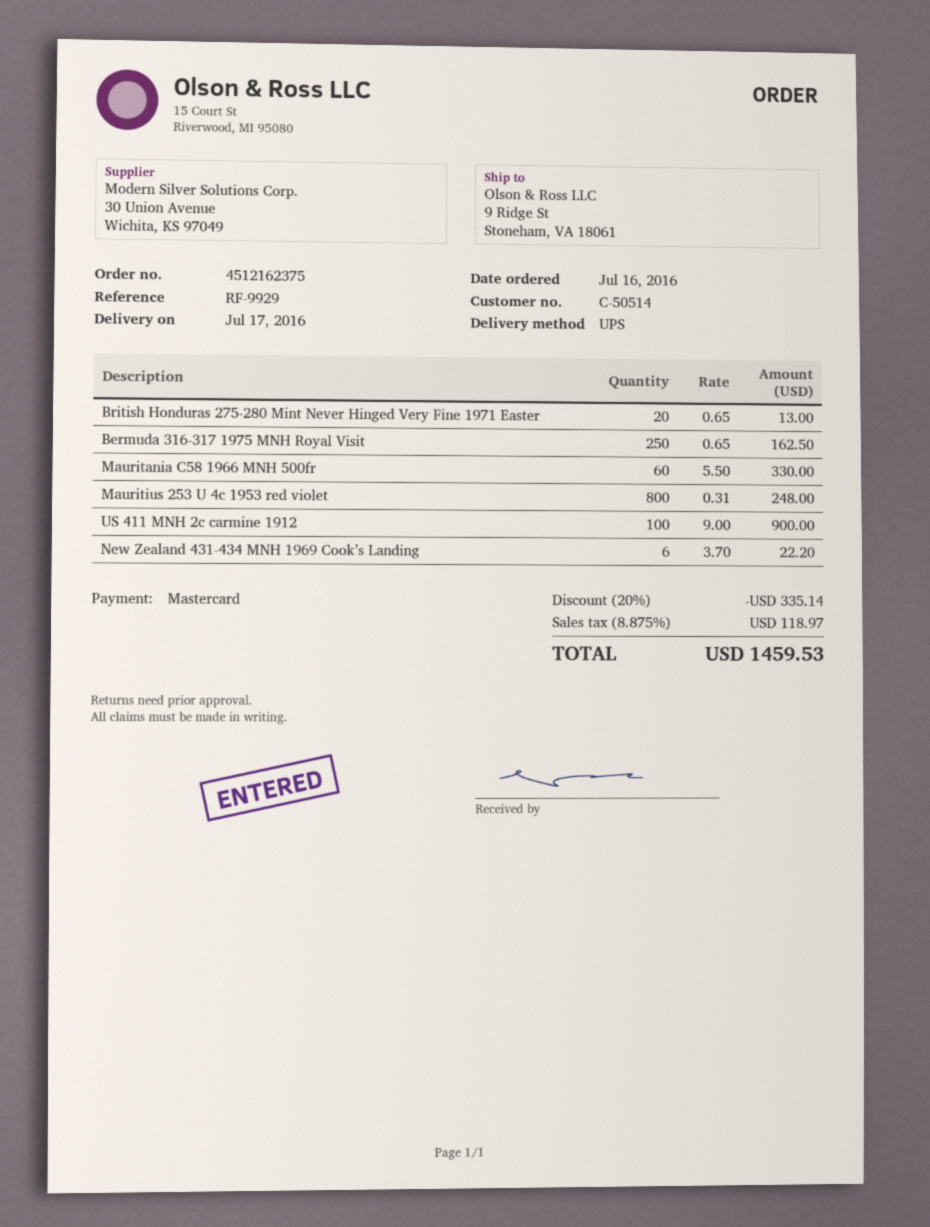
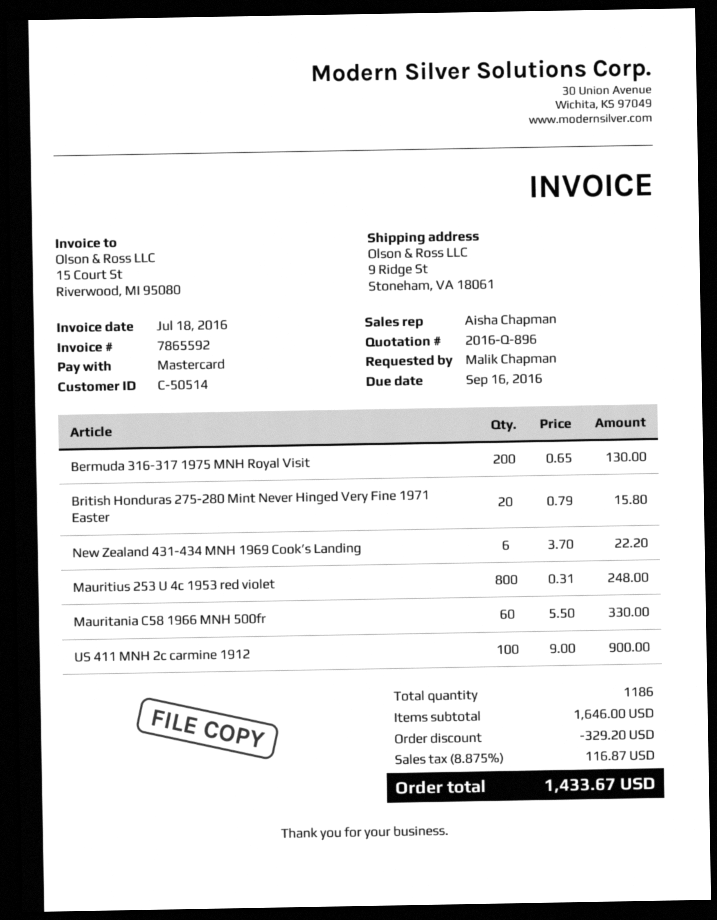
British Honduras 275-280 Mint Never Hinged Very Fine 1971 Easter: 20 x 0.65 = 13.00 -> 20 x 0.79 = 15.80
Bermuda 316-317 1975 MNH Royal Visit: 250 x 0.65 = 162.50 -> 200 x 0.65 = 130.00
discount: 335.14 -> 329.20
tax: 8.875% = 118.97 -> 8.875% = 116.87
total: 1459.53 -> 1433.67

